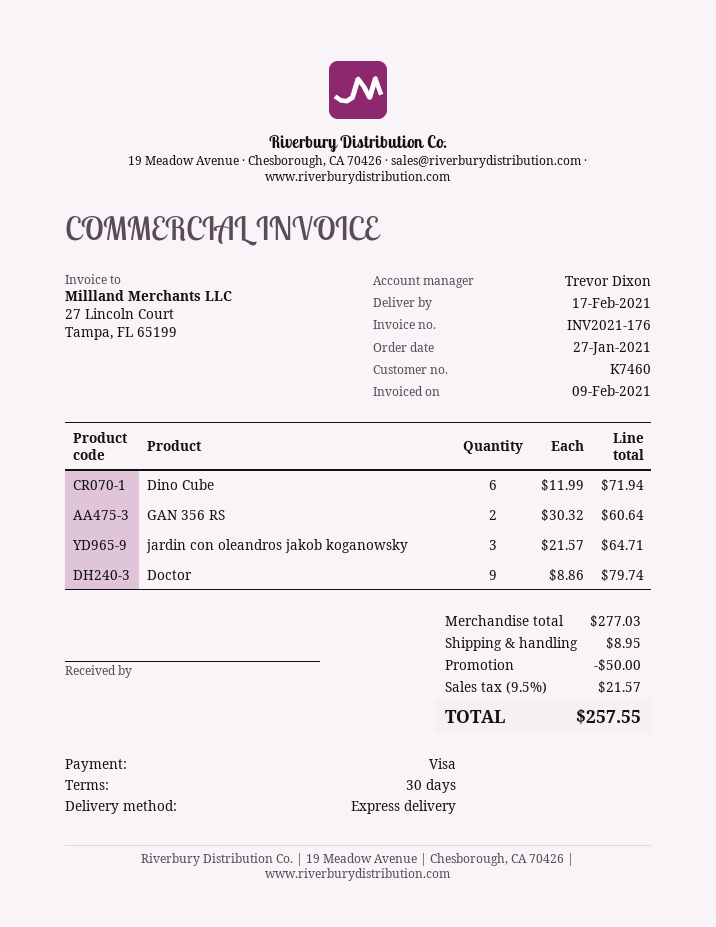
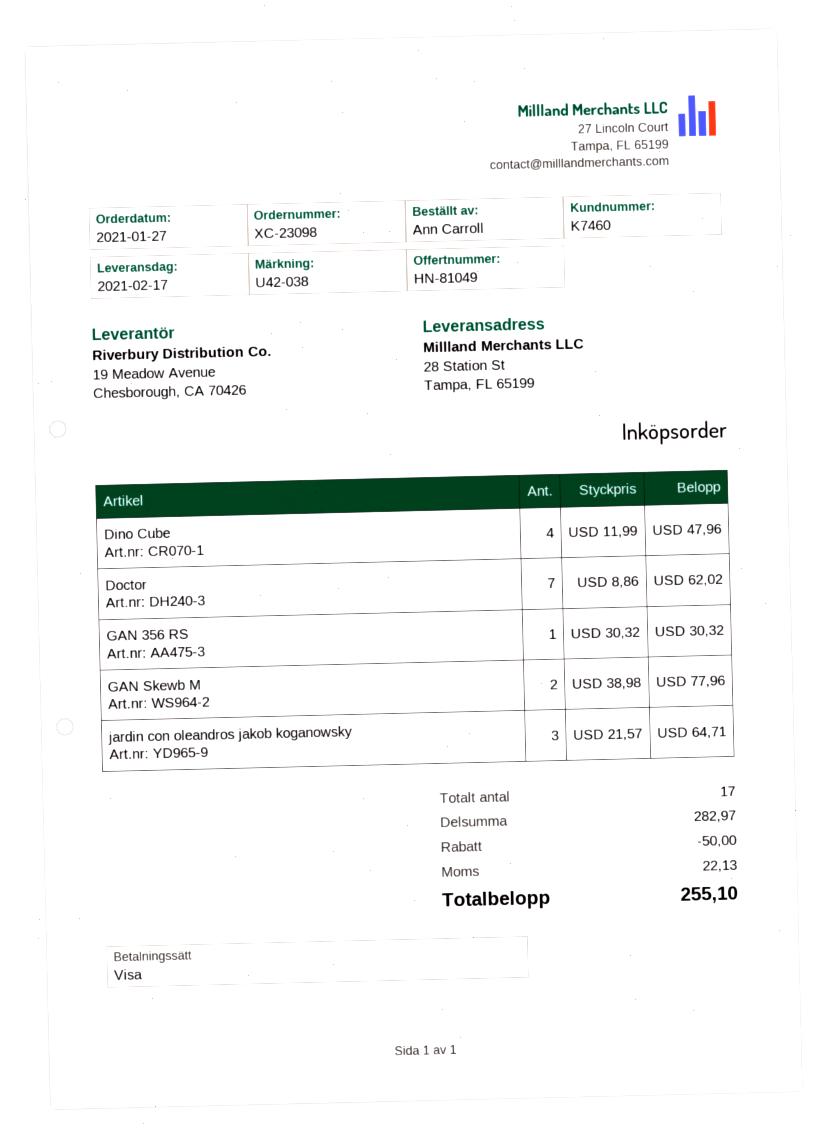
Dino Cube: 6 x 11.99 = 71.94 -> 4 x 11.99 = 47.96
GAN 356 RS: 2 x 30.32 = 60.64 -> 1 x 30.32 = 30.32
Doctor: 9 x 8.86 = 79.74 -> 7 x 8.86 = 62.02
GAN Skewb M: none -> 2 x 38.98 = 77.96
subtotal: 277.03 -> 282.97
shipping: 8.95 -> none
tax: 21.57 -> 22.13
total: 257.55 -> 255.10

